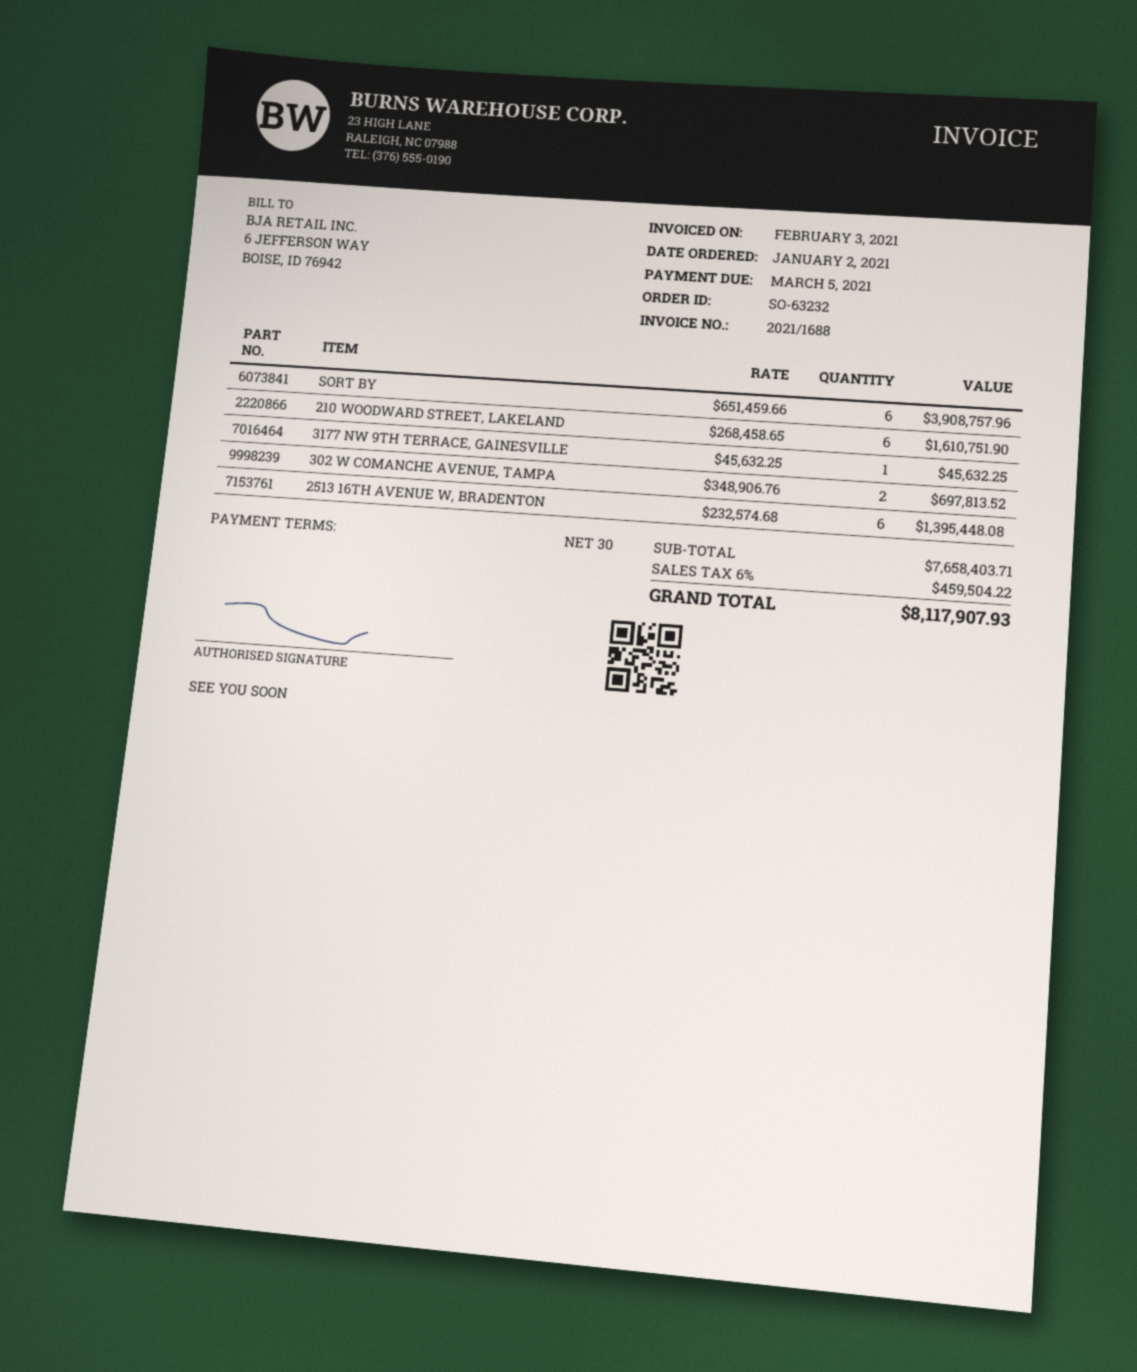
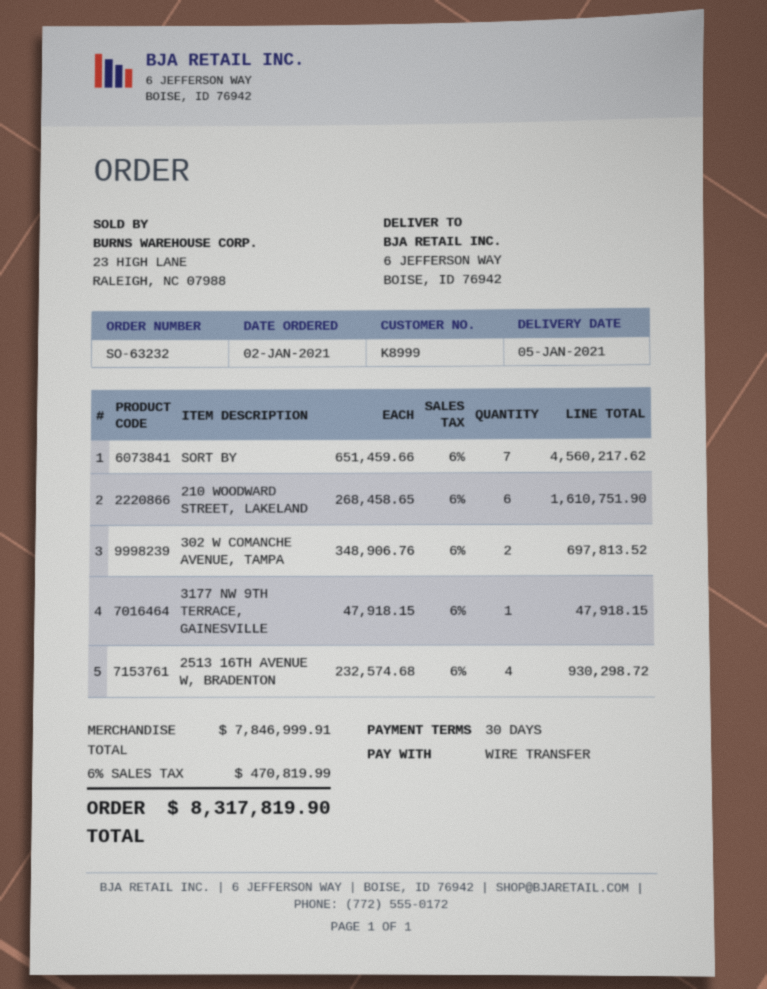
SORT BY: 6 x 651459.66 = 3908757.96 -> 7 x 651459.66 = 4560217.62
3177 NW 9TH TERRACE, GAINESVILLE: 1 x 45632.25 = 45632.25 -> 1 x 47918.15 = 47918.15
2513 16TH AVENUE W, BRADENTON: 6 x 232574.68 = 1395448.08 -> 4 x 232574.68 = 930298.72
subtotal: 7658403.71 -> 7846999.91
tax: 6% = 459504.22 -> 6% = 470819.99
total: 8117907.93 -> 8317819.90

